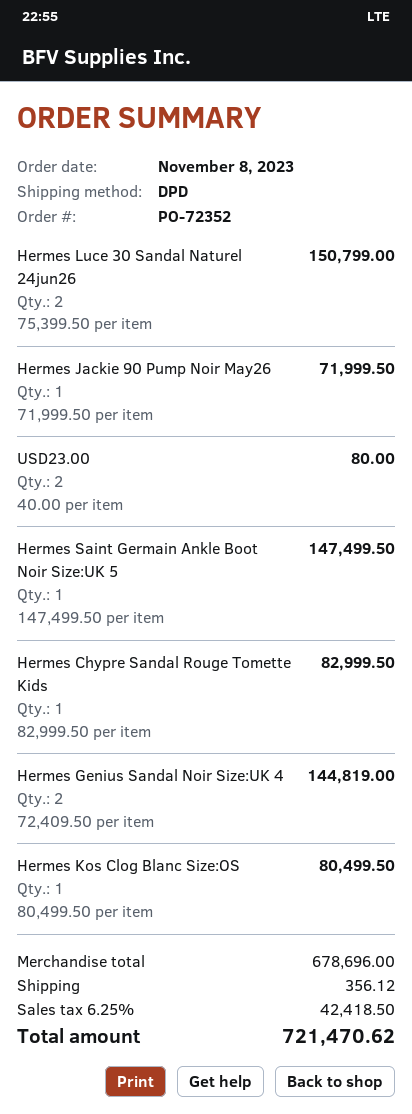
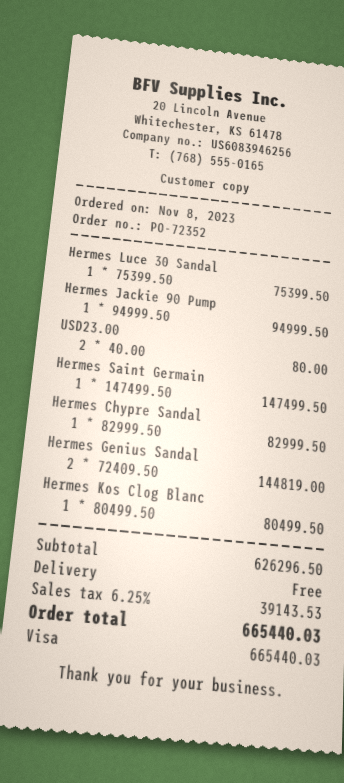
Hermes Luce 30 Sandal Naturel 24jun26: 2 x 75399.50 = 150799.00 -> 1 x 75399.50 = 75399.50
Hermes Jackie 90 Pump Noir May26: 1 x 71999.50 = 71999.50 -> 1 x 94999.50 = 94999.50
subtotal: 678696.00 -> 626296.50
shipping: 356.12 -> 0.00
tax: 6.25% = 42418.50 -> 6.25% = 39143.53
total: 721470.62 -> 665440.03

